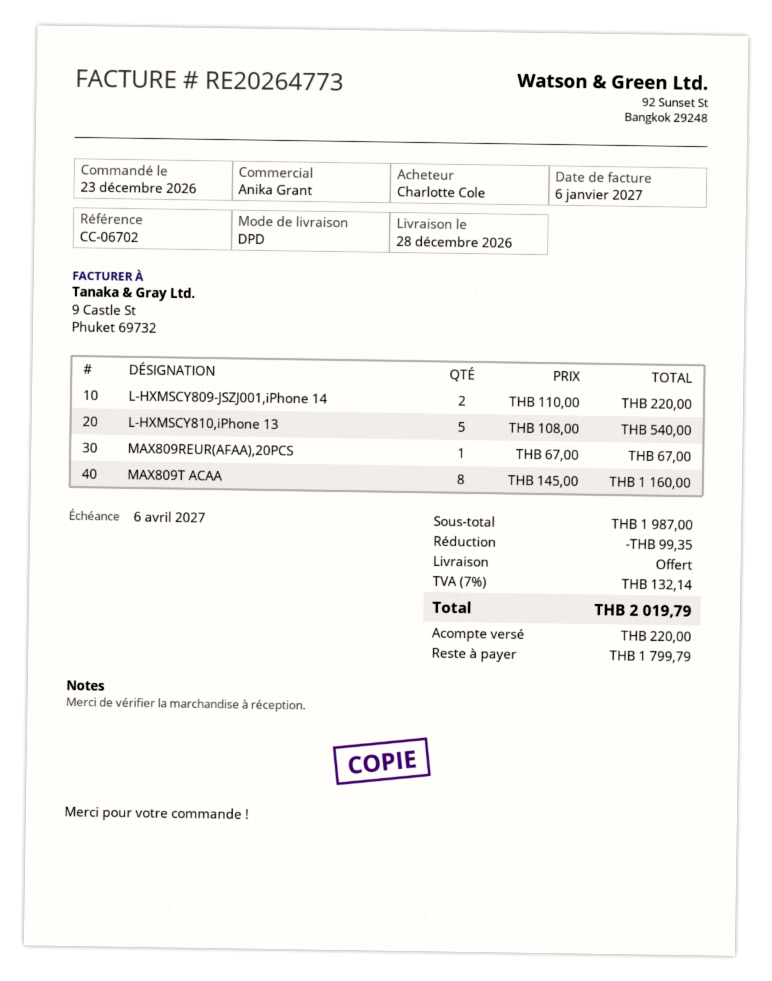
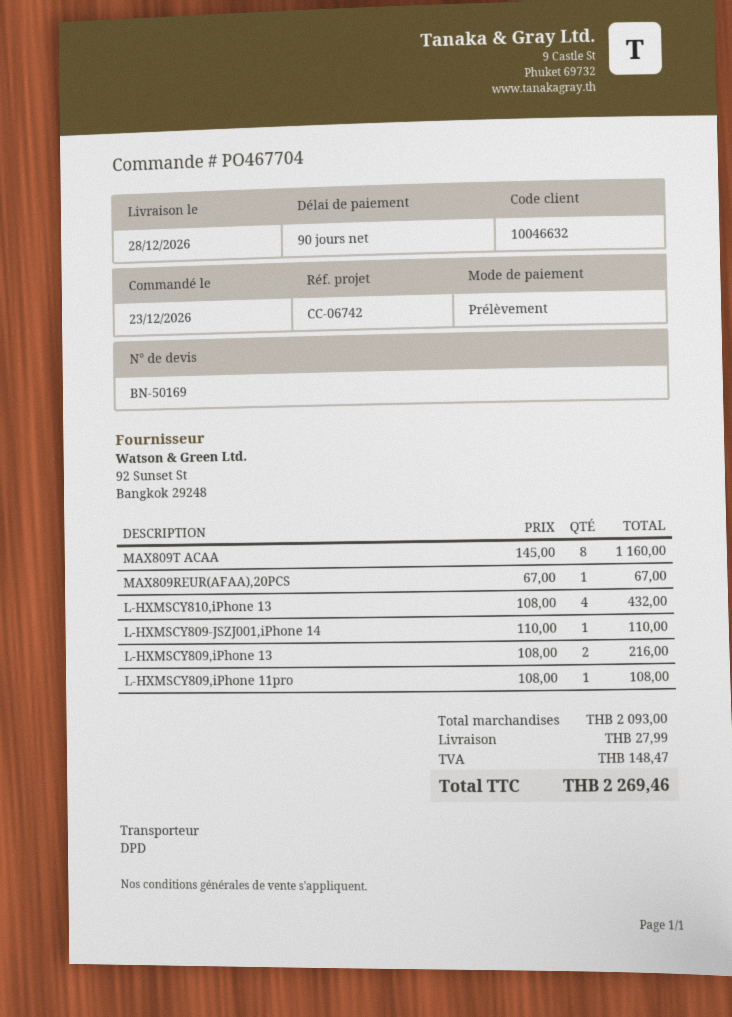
reference: CC-06702 -> CC-06742
L-HXMSCY809-JSZJ001,iPhone 14: 2 x 110.00 = 220.00 -> 1 x 110.00 = 110.00
L-HXMSCY810,iPhone 13: 5 x 108.00 = 540.00 -> 4 x 108.00 = 432.00
L-HXMSCY809,iPhone 13: none -> 2 x 108.00 = 216.00
L-HXMSCY809,iPhone 11pro: none -> 1 x 108.00 = 108.00
subtotal: 1987.00 -> 2093.00
discount: 99.35 -> none
shipping: 0.00 -> 27.99
tax: 132.14 -> 148.47
total: 2019.79 -> 2269.46

